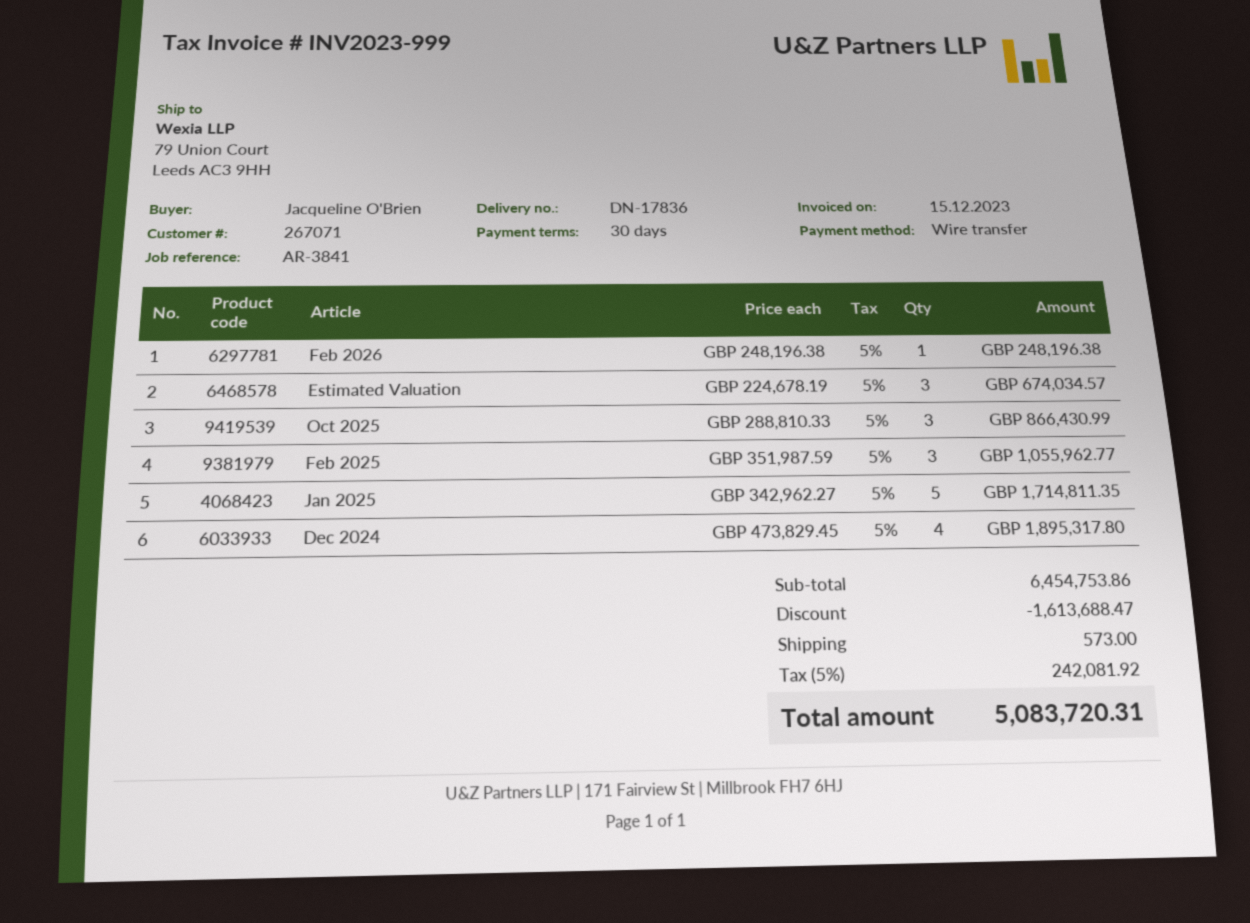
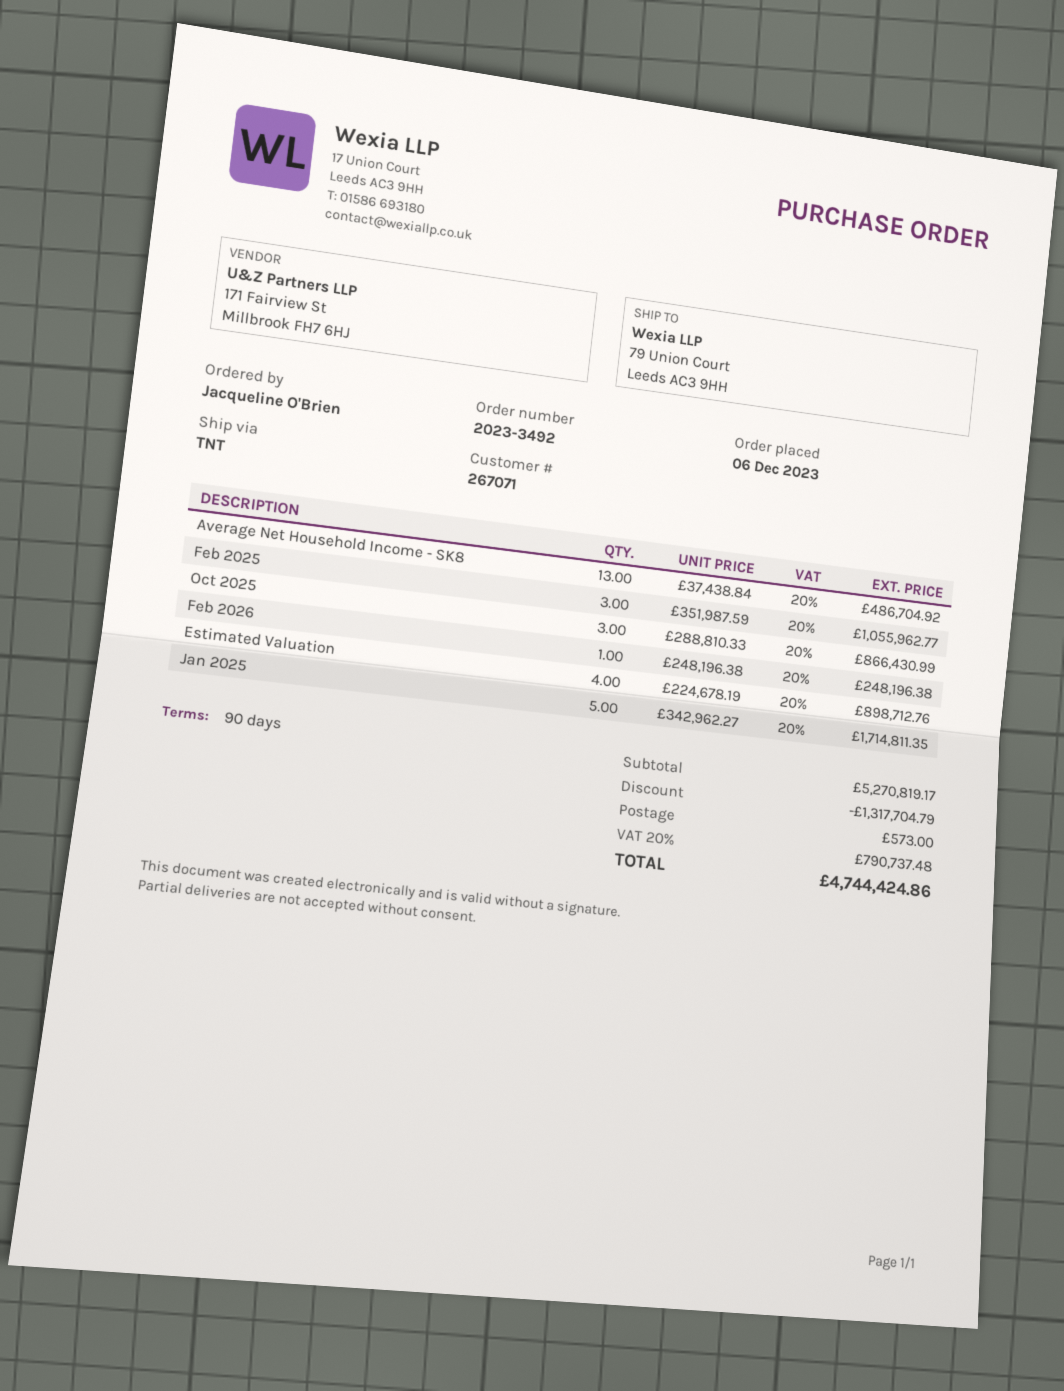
payment terms: 30 days -> 90 days
Estimated Valuation: 3 x 224678.19 = 674034.57 -> 4 x 224678.19 = 898712.76
Dec 2024: 4 x 473829.45 = 1895317.80 -> none
Average Net Household Income - SK8: none -> 13 x 37438.84 = 486704.92
subtotal: 6454753.86 -> 5270819.17
discount: 1613688.47 -> 1317704.79
tax: 5% = 242081.92 -> 20% = 790737.48
total: 5083720.31 -> 4744424.86

